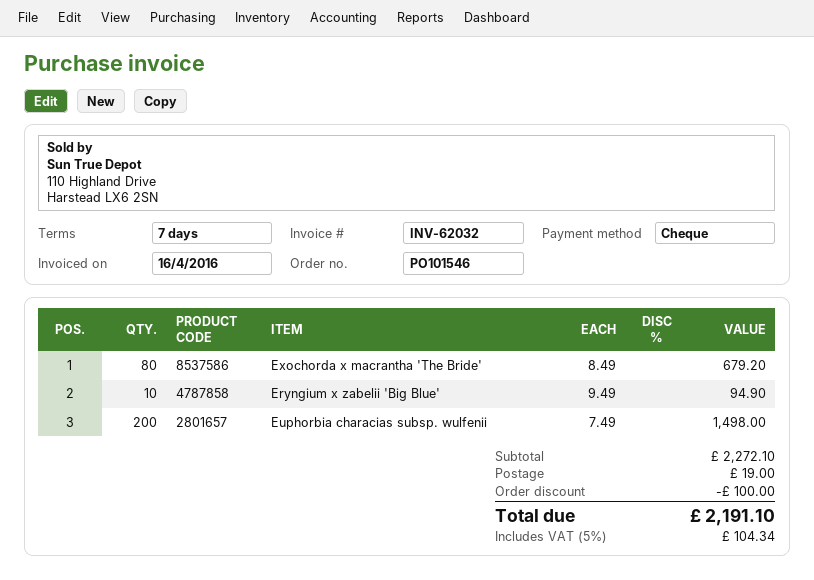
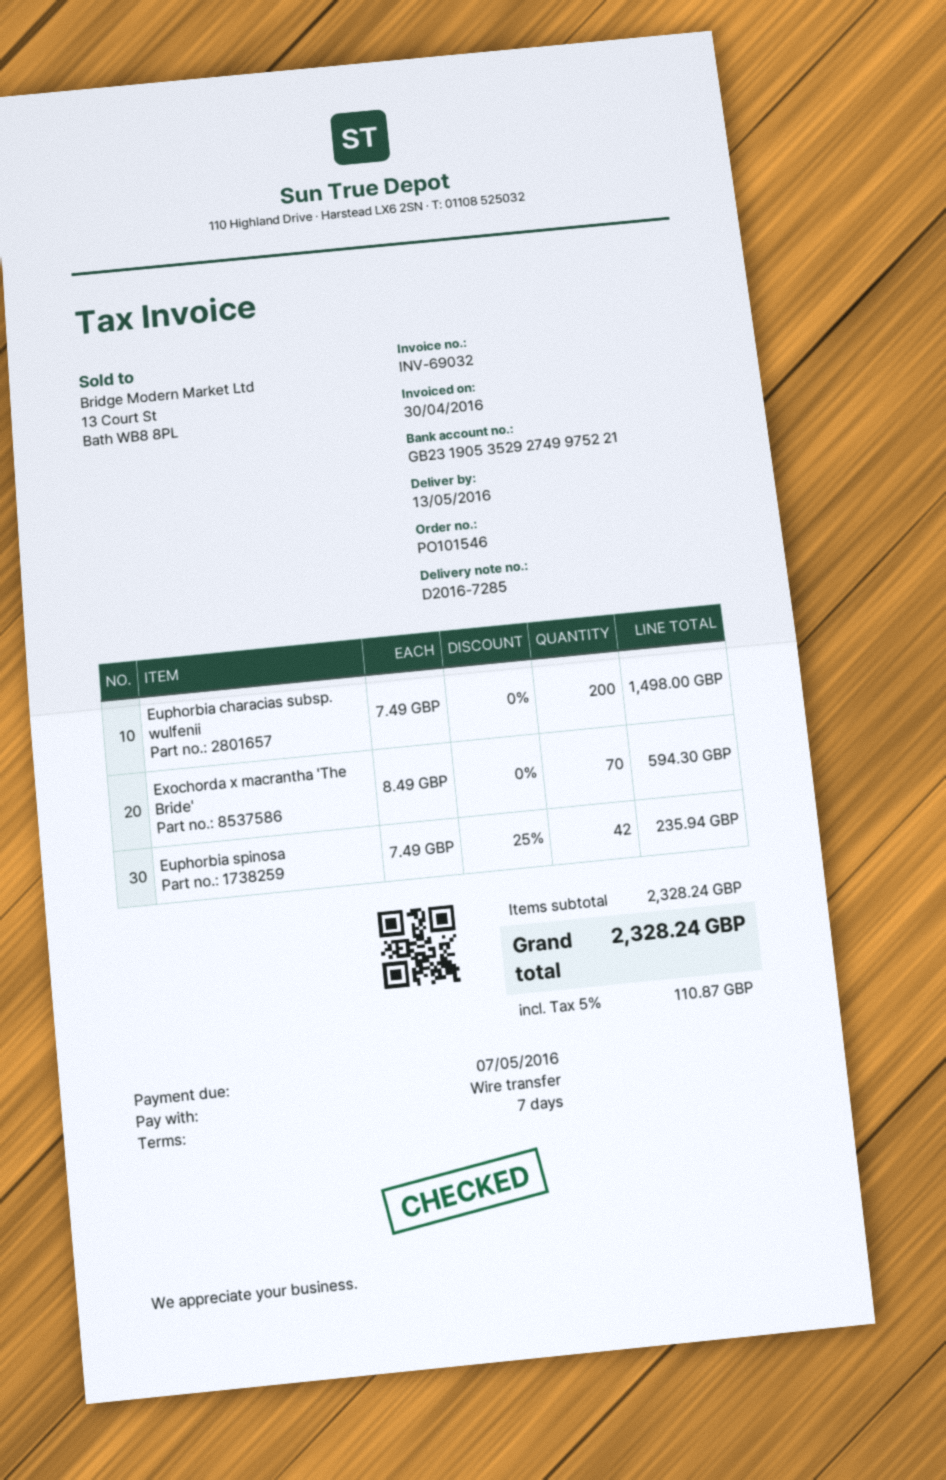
invoice number: INV-62032 -> INV-69032
invoice date: 2016-04-16 -> 2016-04-30
payment method: cheque -> bank transfer
Exochorda x macrantha 'The Bride': 80 x 8.49 = 679.20 -> 70 x 8.49 = 594.30
Eryngium x zabelii 'Big Blue': 10 x 9.49 = 94.90 -> none
Euphorbia spinosa: none -> 42 x 7.49 - 25% = 235.94
subtotal: 2272.10 -> 2328.24
discount: 100.00 -> none
shipping: 19.00 -> none
tax: 5% = 104.34 -> 5% = 110.87
total: 2191.10 -> 2328.24

